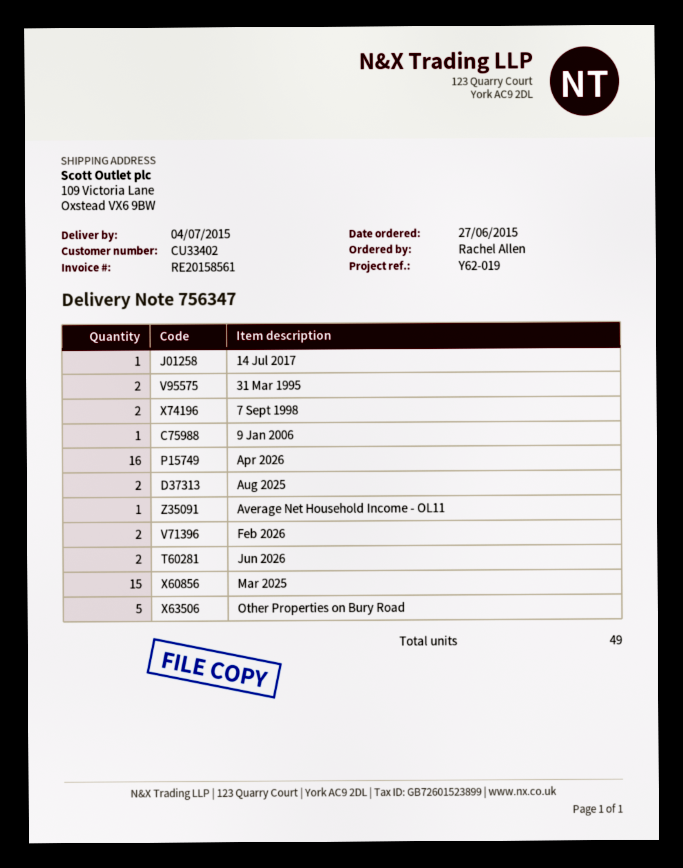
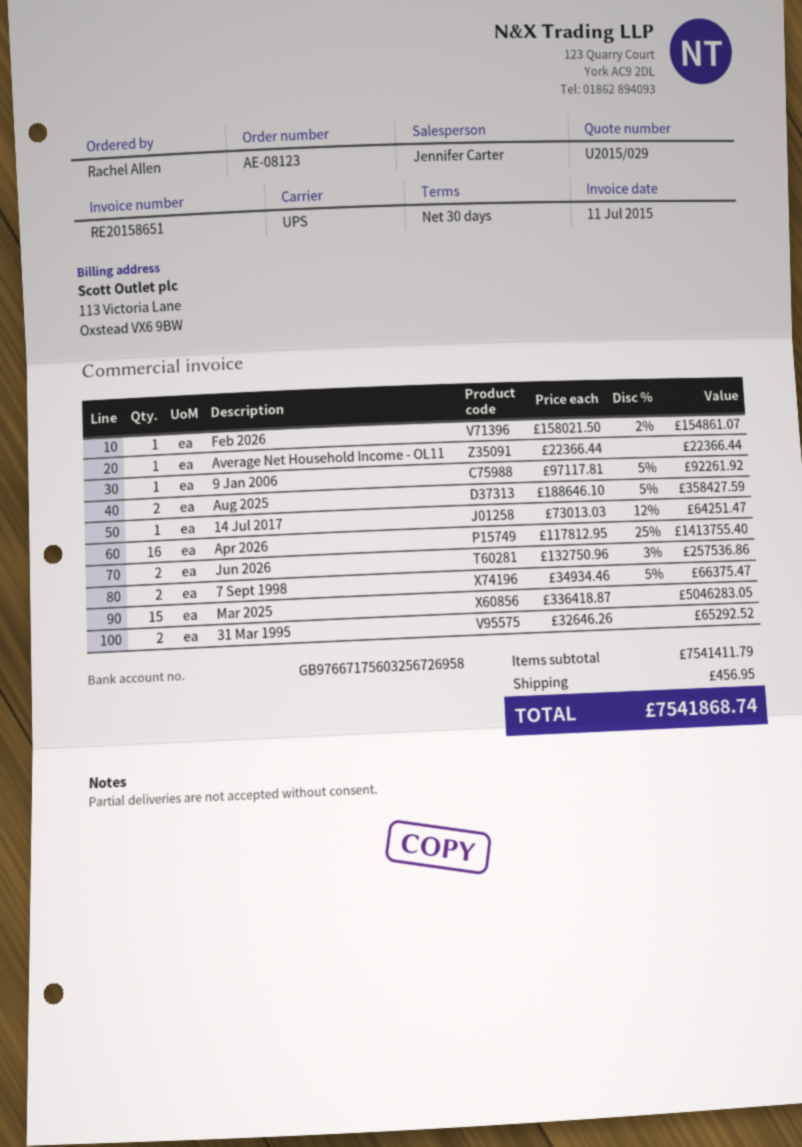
invoice number: RE20158561 -> RE20158651
Feb 2026: 2 -> 1
Other Properties on Bury Road: 5 -> none

